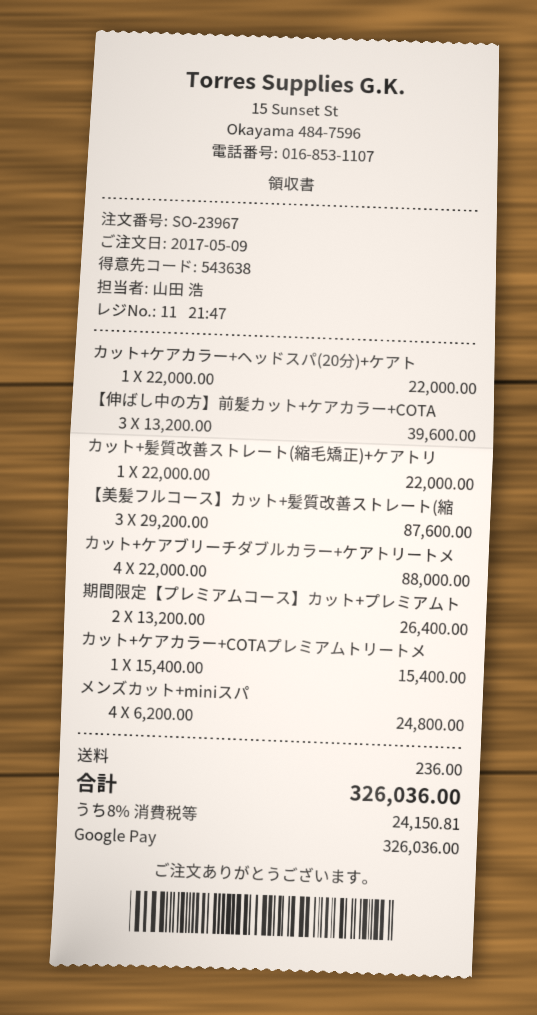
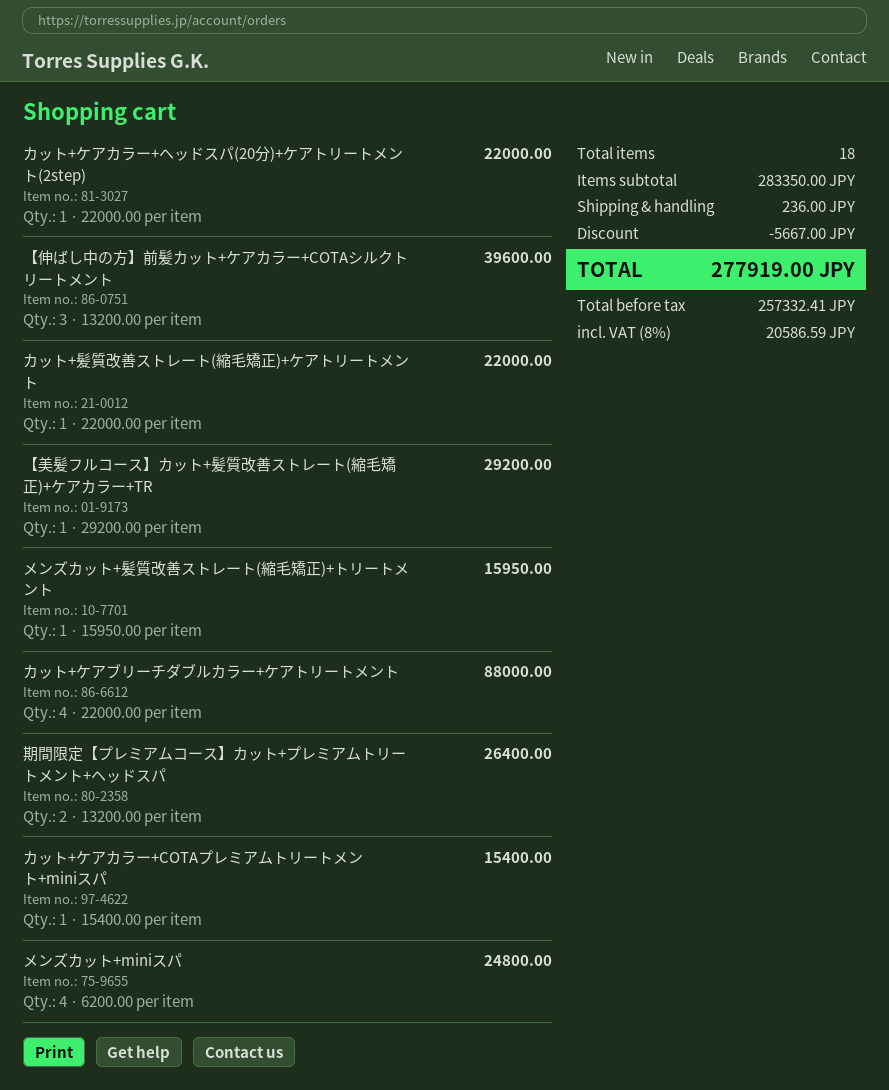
【美髪フルコース】カット+髪質改善ストレート(縮: 3 x 29200.00 = 87600.00 -> 1 x 29200.00 = 29200.00
メンズカット+髪質改善ストレート(縮毛矯正)+トリートメント: none -> 1 x 15950.00 = 15950.00
discount: none -> 5667.00
tax: 8% = 24150.81 -> 8% = 20586.59
total: 326036.00 -> 277919.00

